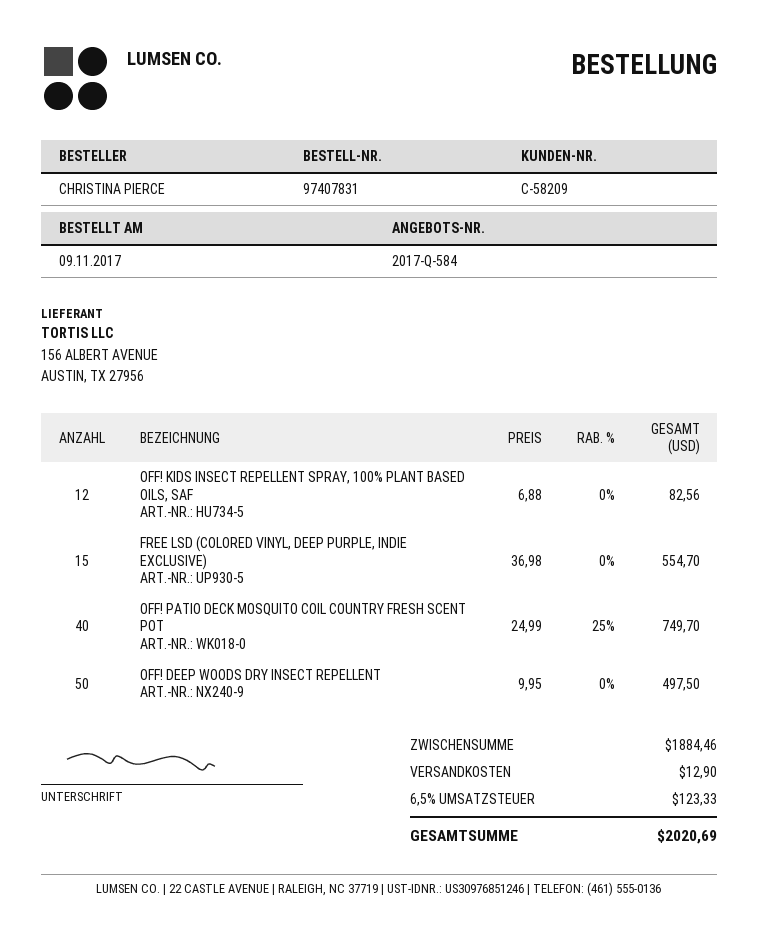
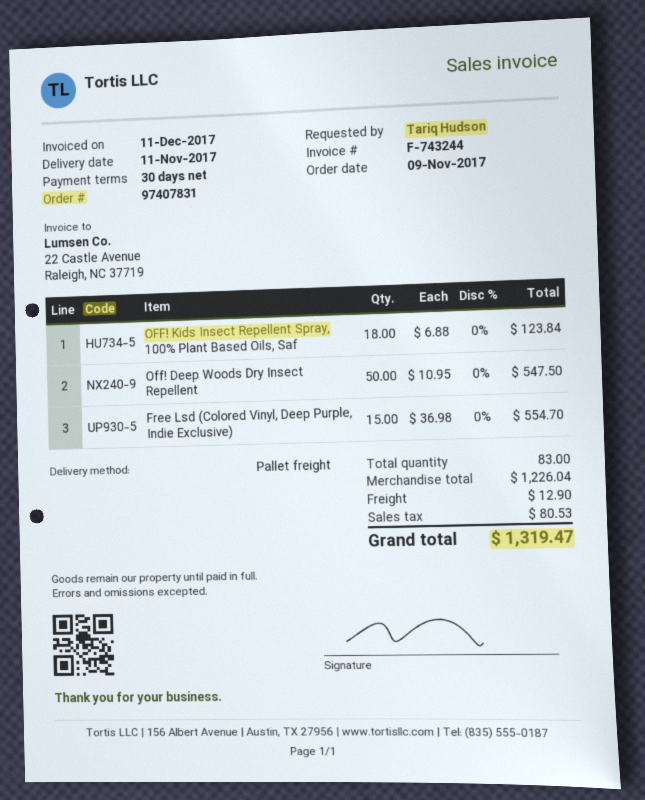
ordered by: CHRISTINA PIERCE -> Tariq Hudson
OFF! KIDS INSECT REPELLENT SPRAY, 100% PLANT BASED OILS, SAF: 12 x 6.88 = 82.56 -> 18 x 6.88 = 123.84
OFF! PATIO DECK MOSQUITO COIL COUNTRY FRESH SCENT POT: 40 x 24.99 - 25% = 749.70 -> none
OFF! DEEP WOODS DRY INSECT REPELLENT: 50 x 9.95 = 497.50 -> 50 x 10.95 = 547.50
subtotal: 1884.46 -> 1226.04
tax: 123.33 -> 80.53
total: 2020.69 -> 1319.47

